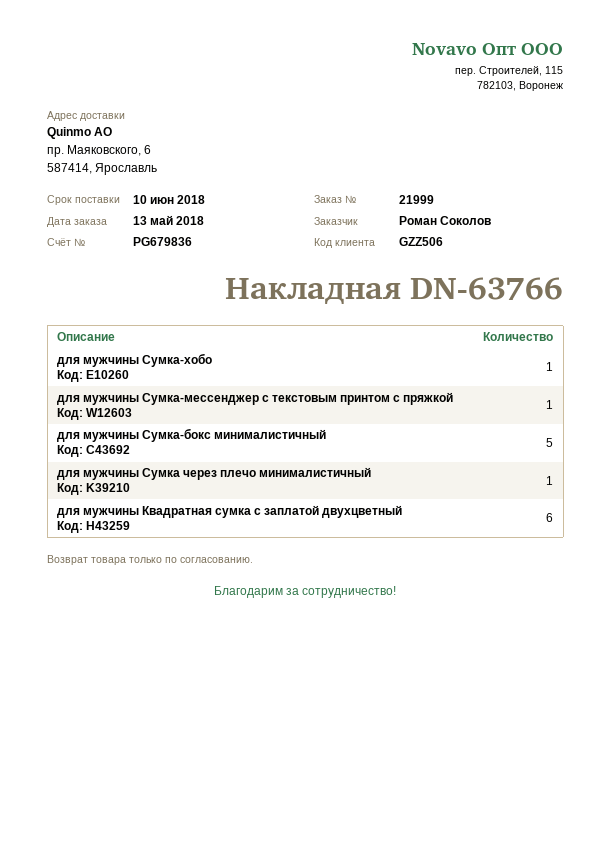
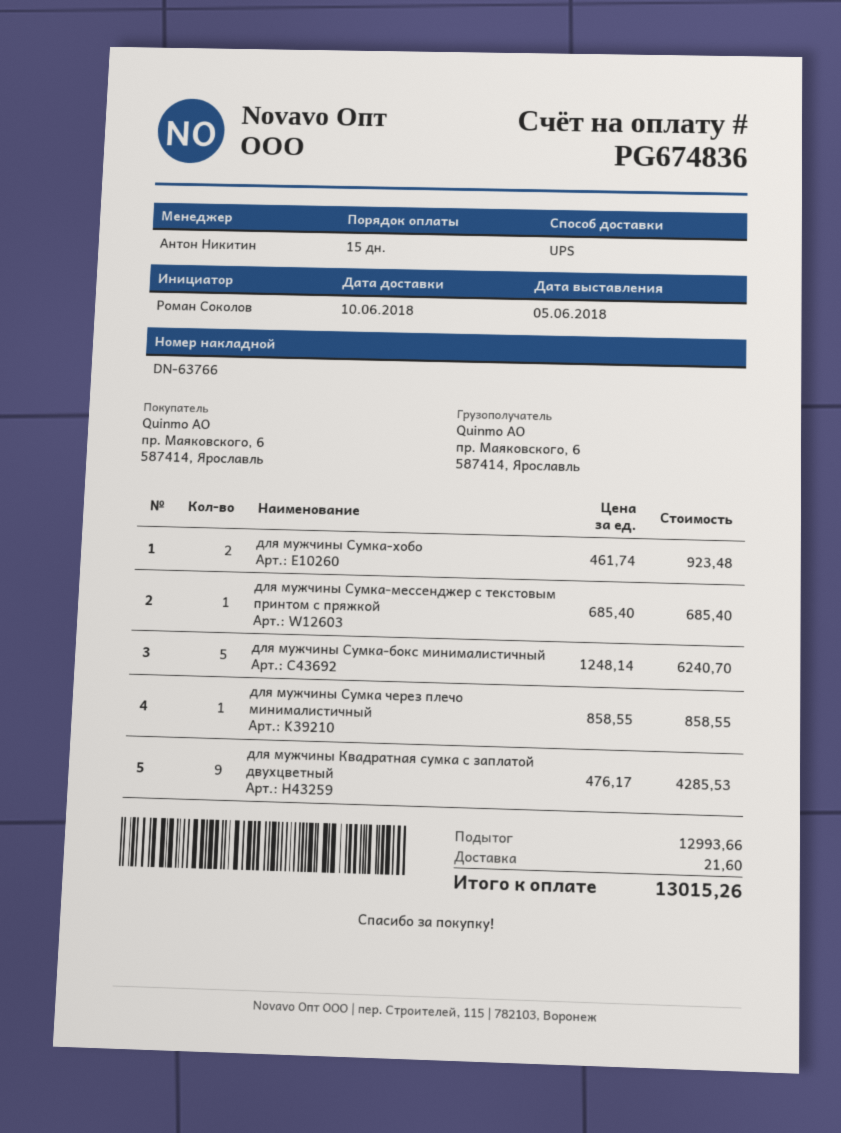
invoice number: PG679836 -> PG674836
для мужчины Сумка-хобо: 1 -> 2
для мужчины Квадратная сумка с заплатой двухцветный: 6 -> 9

